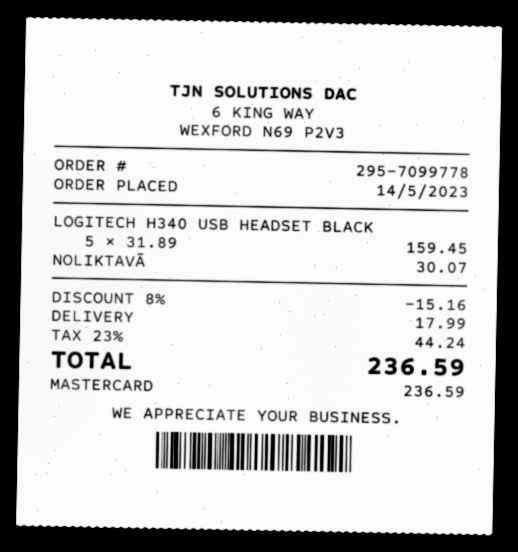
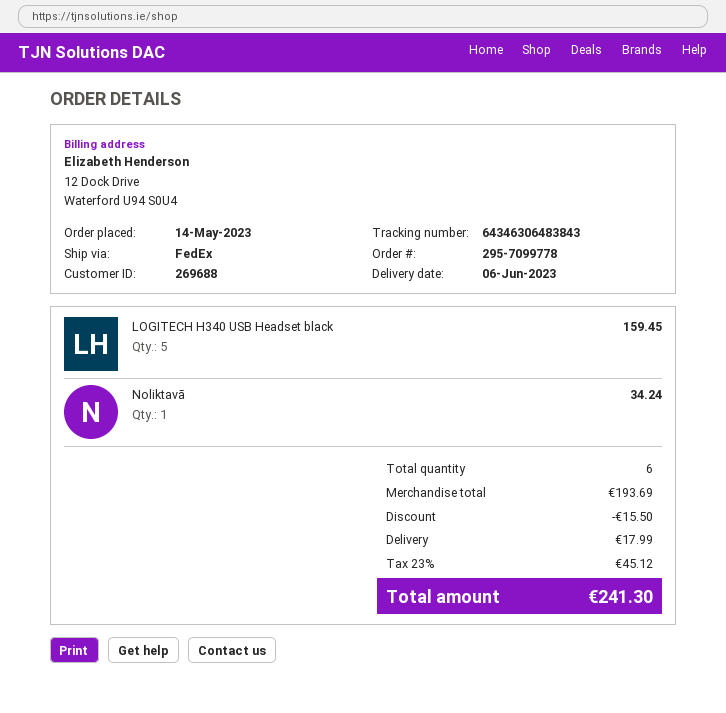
NOLIKTAVĀ: 1 for 30.07 -> 1 for 34.24
discount: 15.16 -> 15.50
tax: 23% = 44.24 -> 23% = 45.12
total: 236.59 -> 241.30

